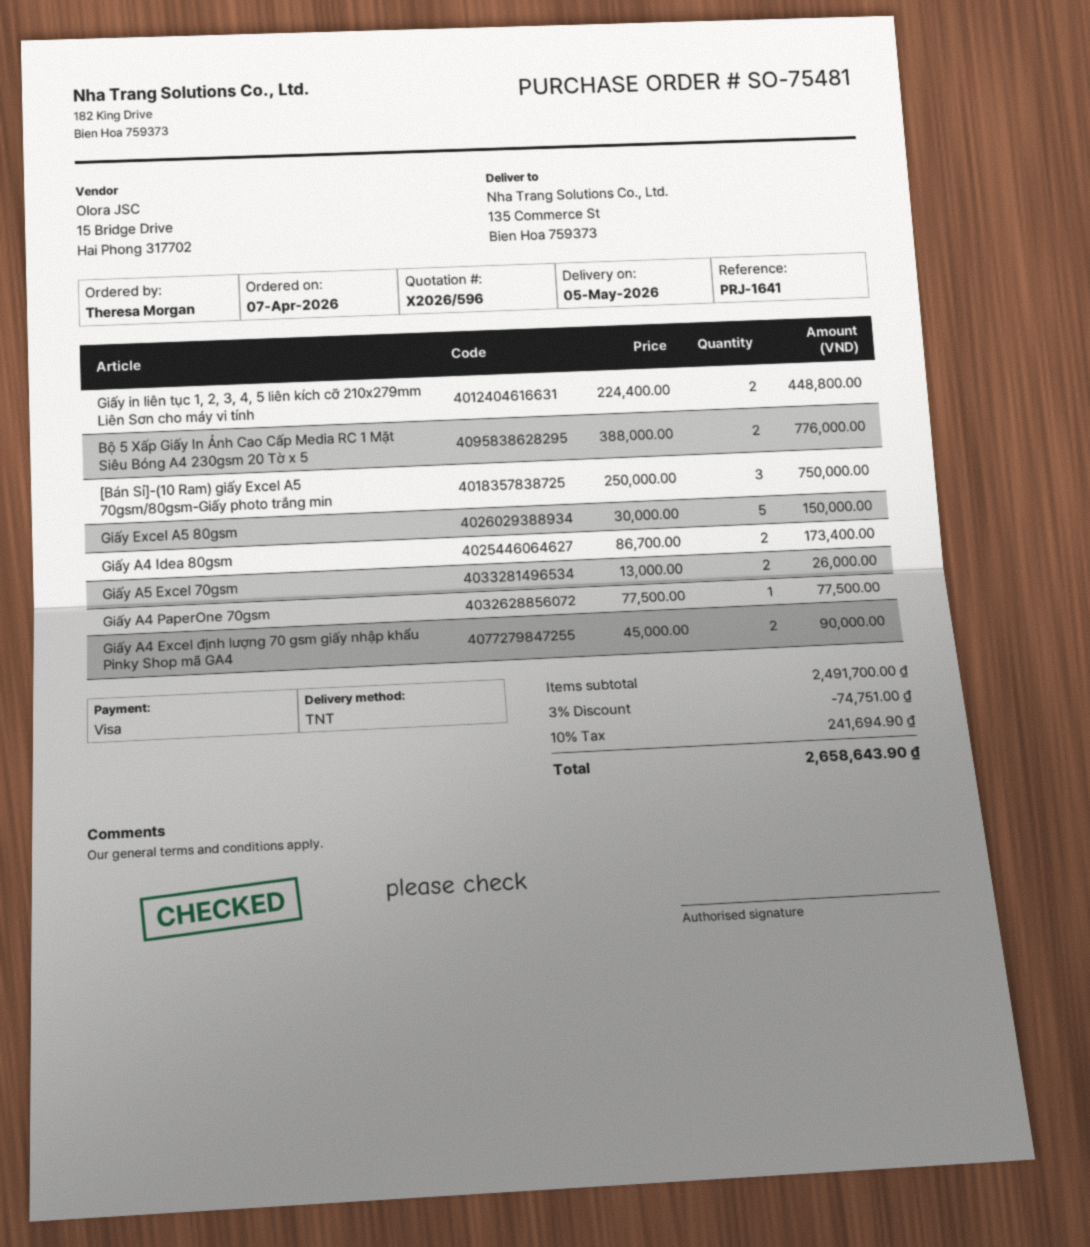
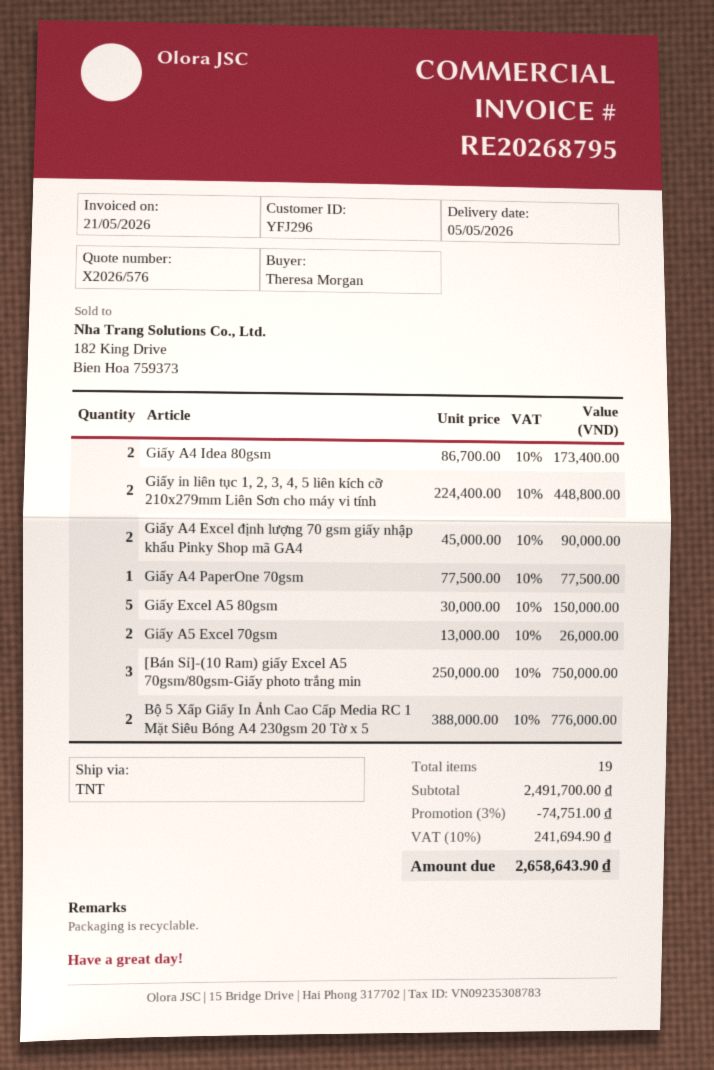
quote number: X2026/596 -> X2026/576

